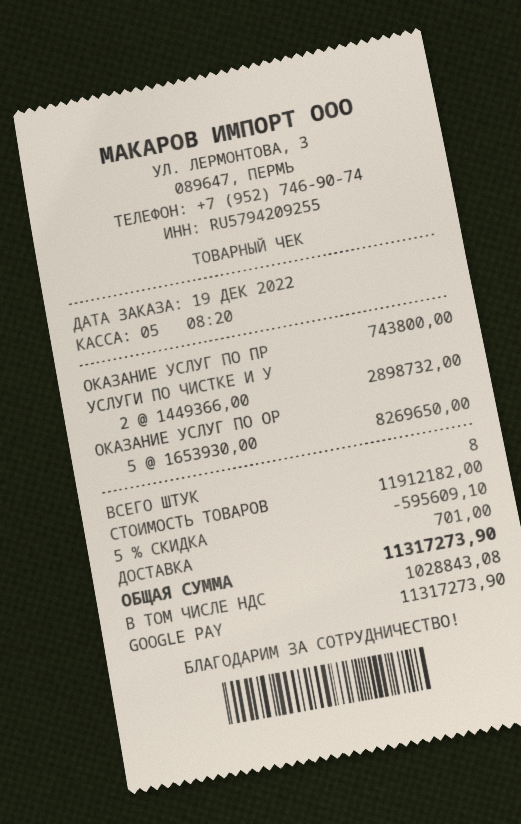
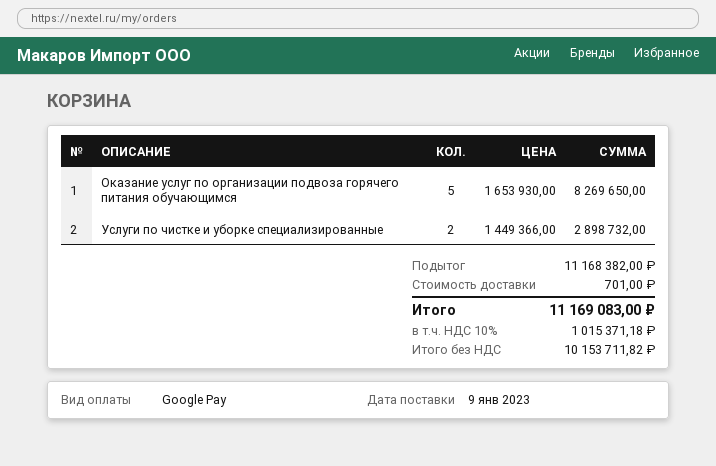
ОКАЗАНИЕ УСЛУГ ПО ПР: 1 x 743800.00 = 743800.00 -> none
subtotal: 11912182.00 -> 11168382.00
discount: 5% = 595609.10 -> none
tax: 1028843.08 -> 1015371.18
total: 11317273.90 -> 11169083.00

